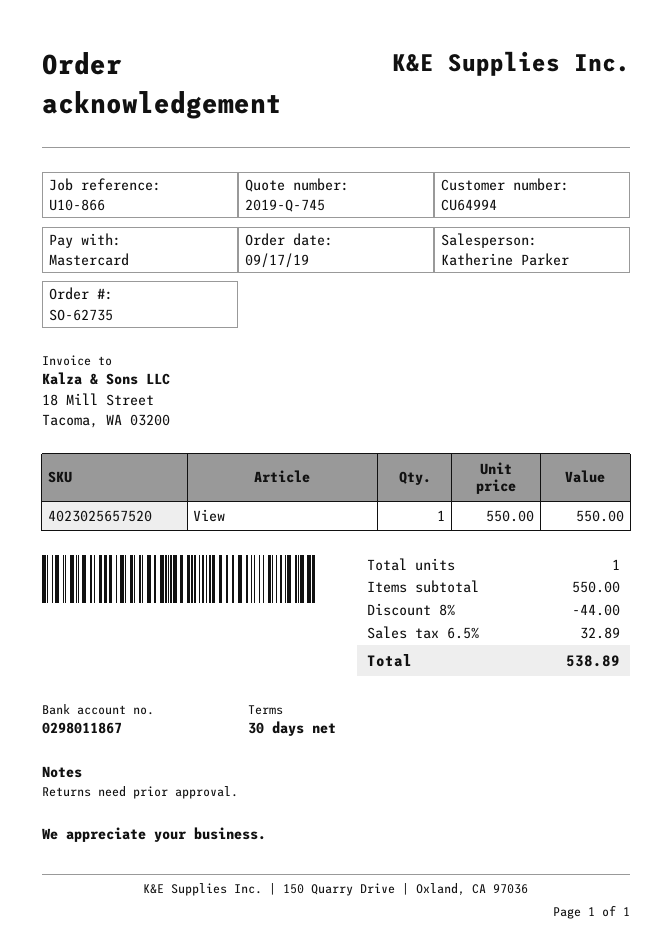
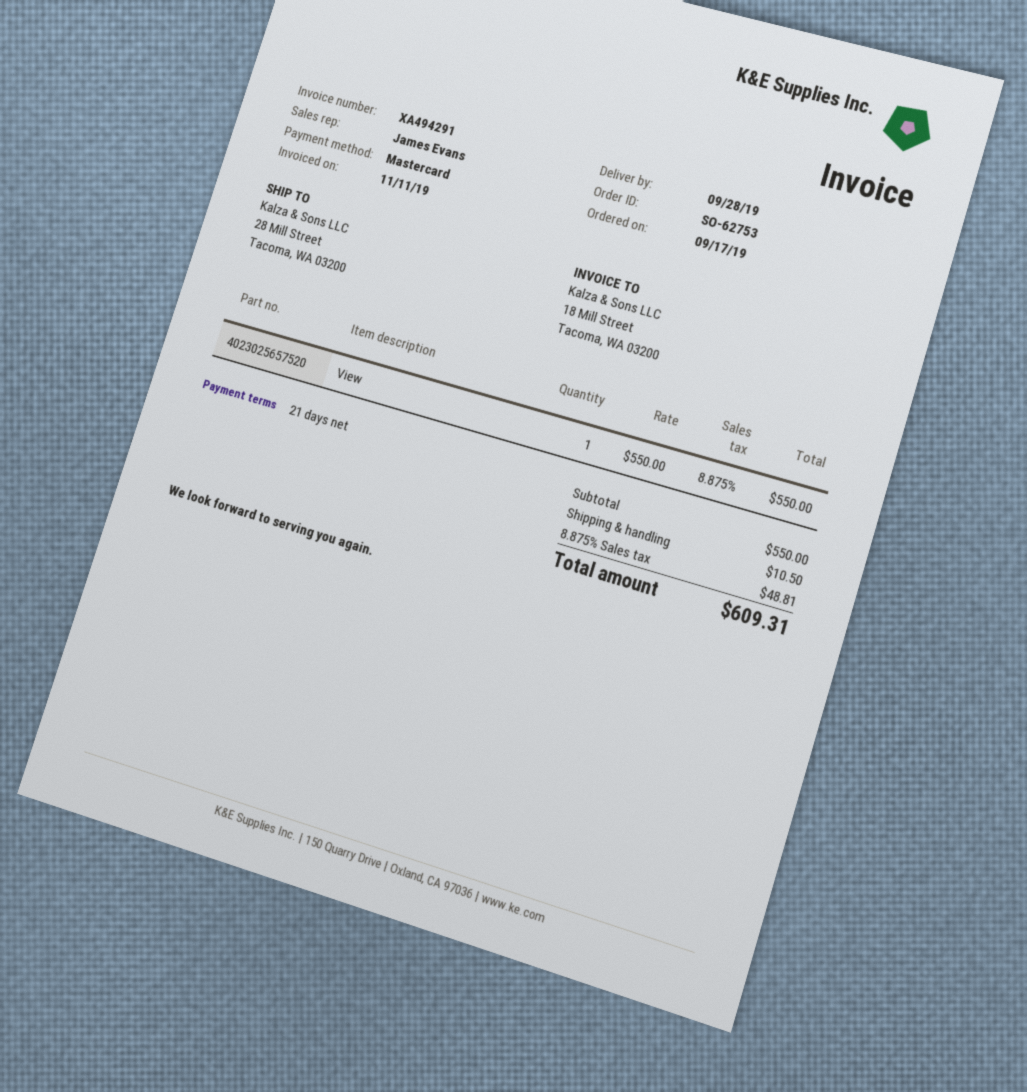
order number: SO-62735 -> SO-62753
payment terms: 30 days -> 21 days
sales rep: Katherine Parker -> James Evans
discount: 8% = 44.00 -> none
shipping: none -> 10.50
tax: 6.5% = 32.89 -> 8.875% = 48.81
total: 538.89 -> 609.31

